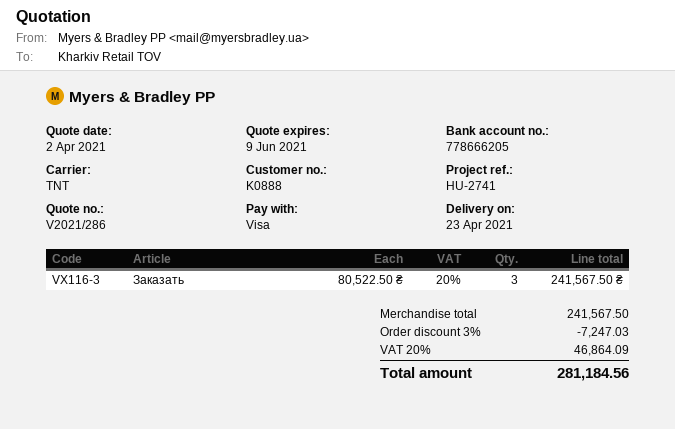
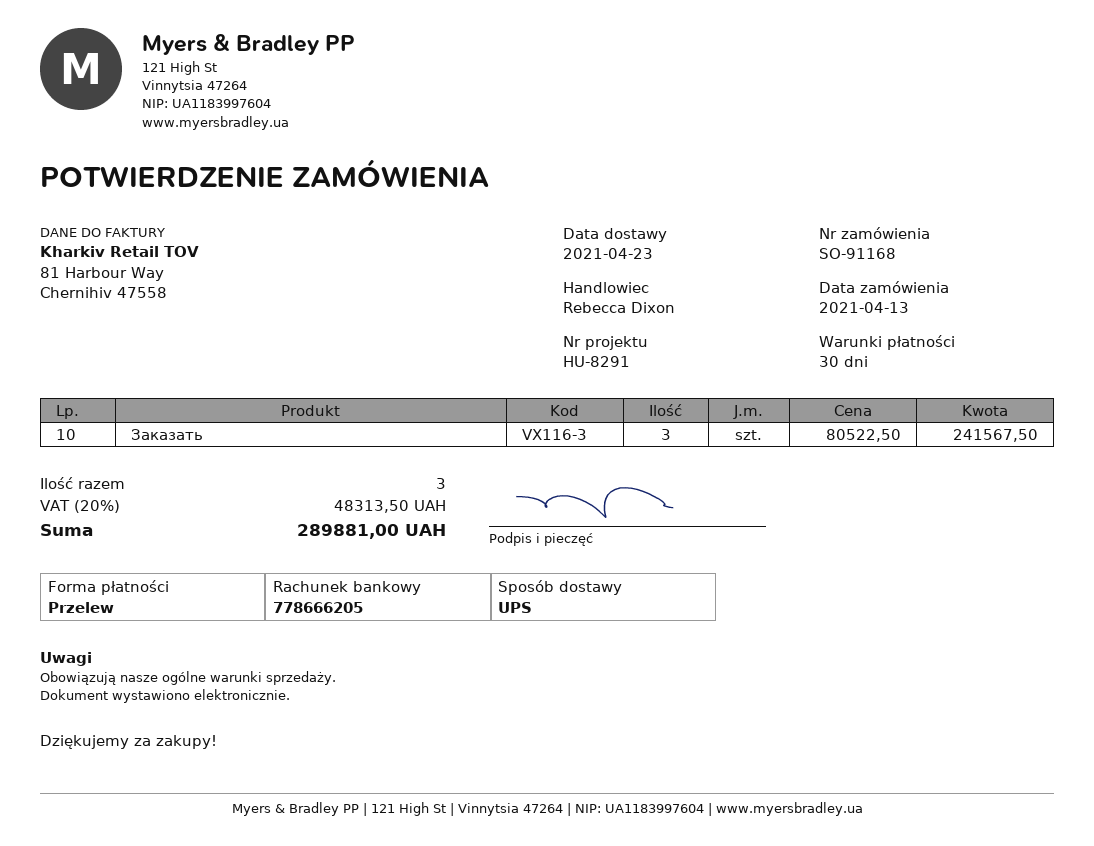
reference: HU-2741 -> HU-8291
payment method: Visa -> bank transfer
shipping method: TNT -> UPS
discount: 3% = 7247.03 -> none
tax: 20% = 46864.09 -> 20% = 48313.50
total: 281184.56 -> 289881.00

